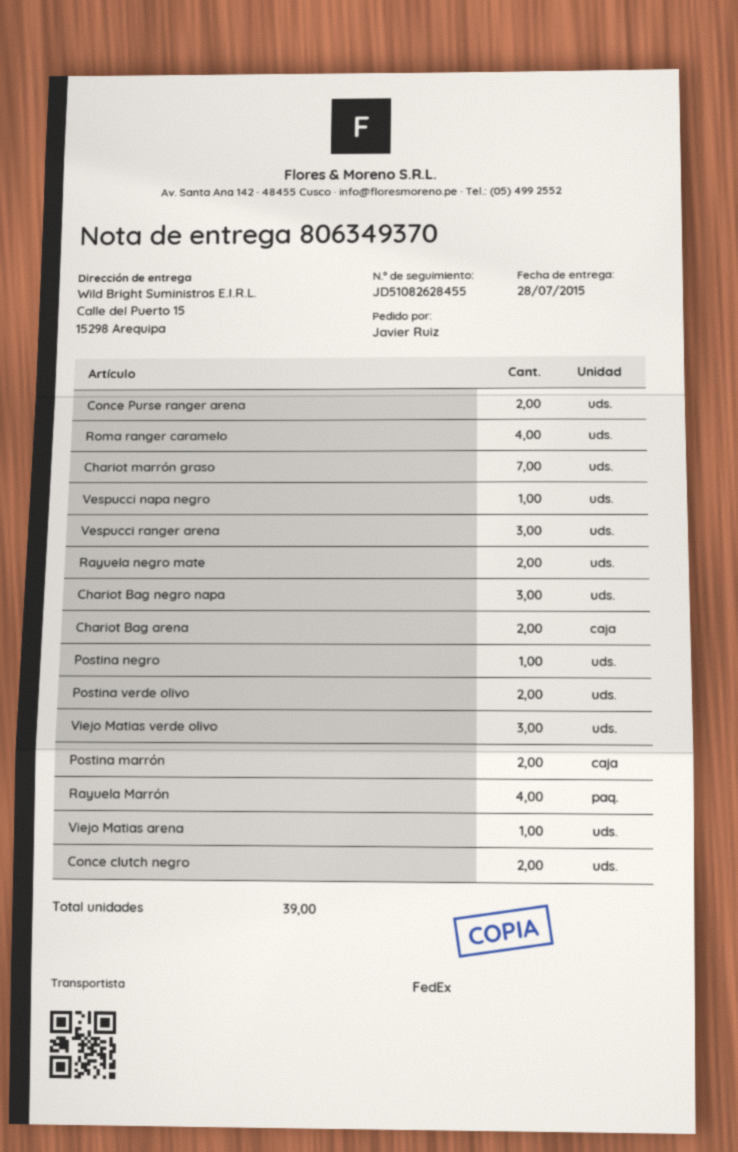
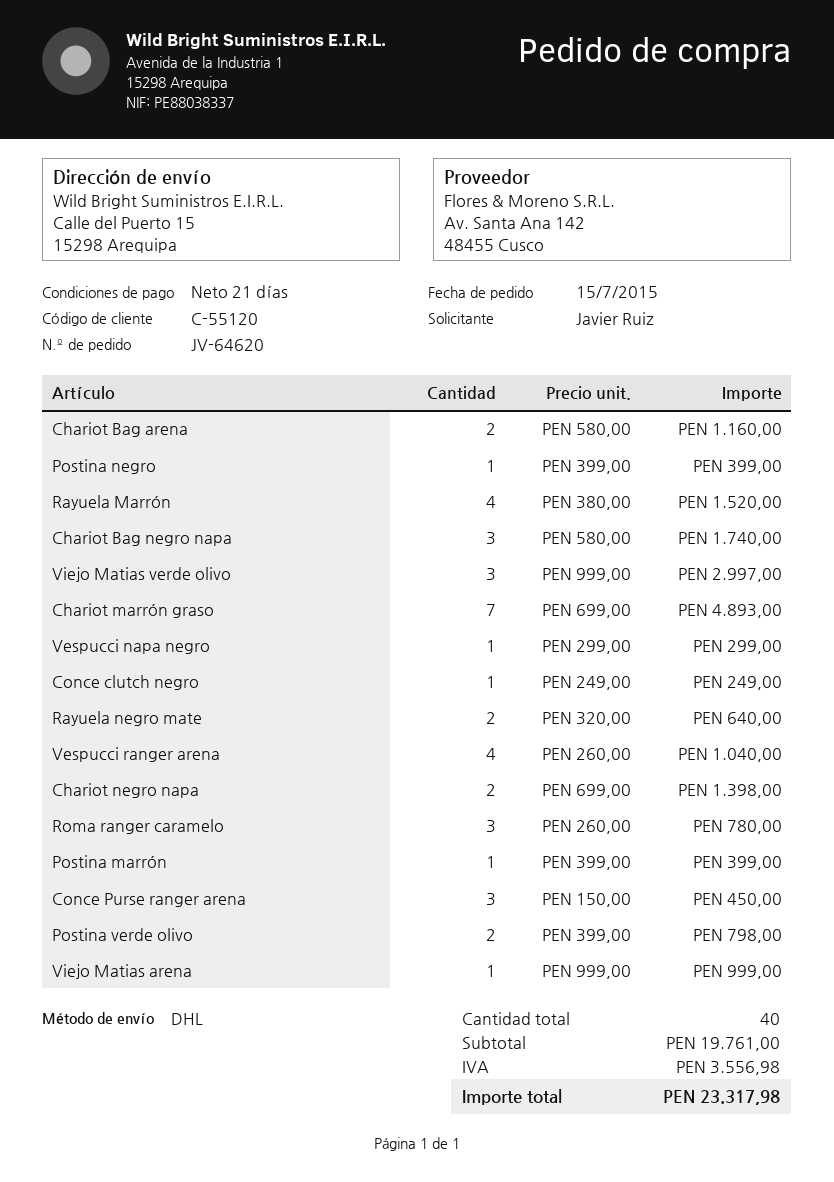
shipping method: FedEx -> DHL
Conce Purse ranger arena: 2 -> 3
Roma ranger caramelo: 4 -> 3
Vespucci ranger arena: 3 -> 4
Postina marrón: 2 -> 1
Conce clutch negro: 2 -> 1
Chariot negro napa: none -> 2
total quantity: 39 -> 40

